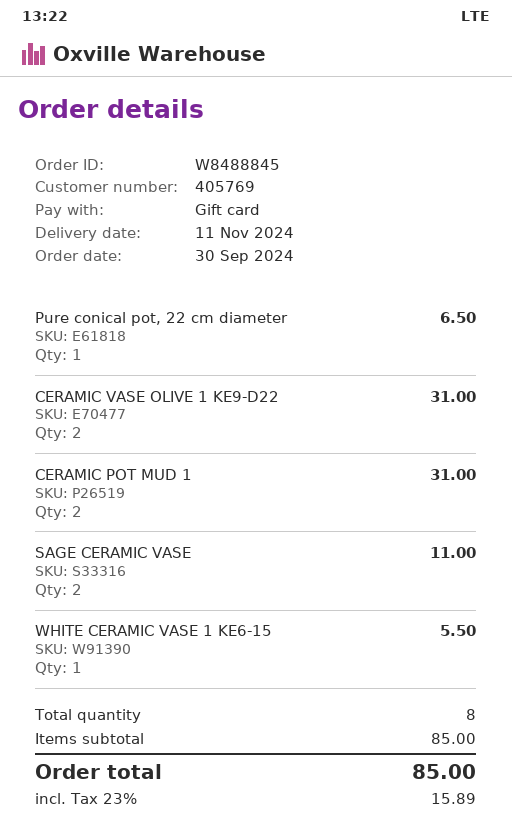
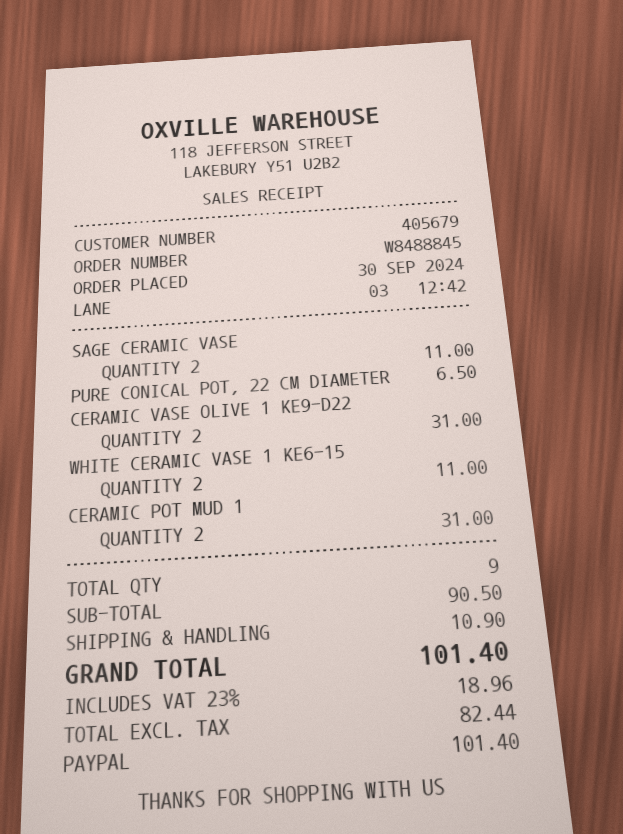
customer number: 405769 -> 405679
payment method: gift card -> PayPal
WHITE CERAMIC VASE 1 KE6-15: 1 for 5.50 -> 2 for 11.00
total quantity: 8 -> 9
subtotal: 85.00 -> 90.50
shipping: none -> 10.90
tax: 23% = 15.89 -> 23% = 18.96
total: 85.00 -> 101.40

